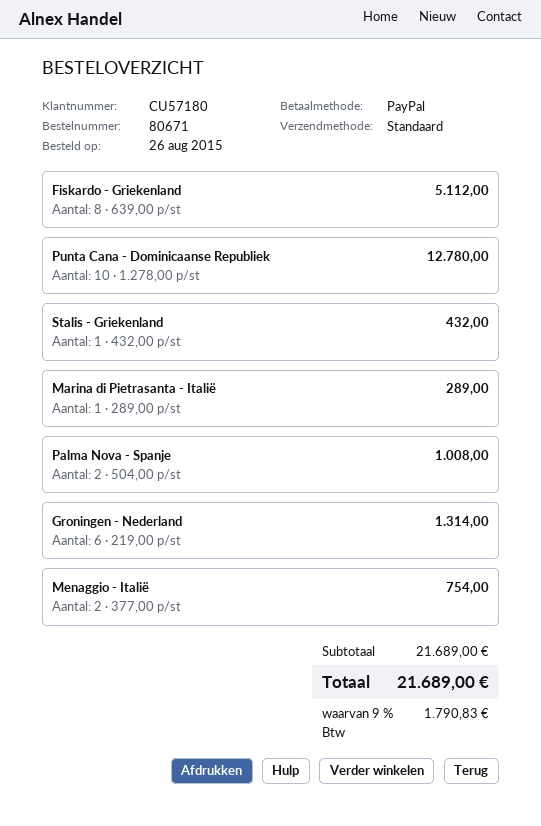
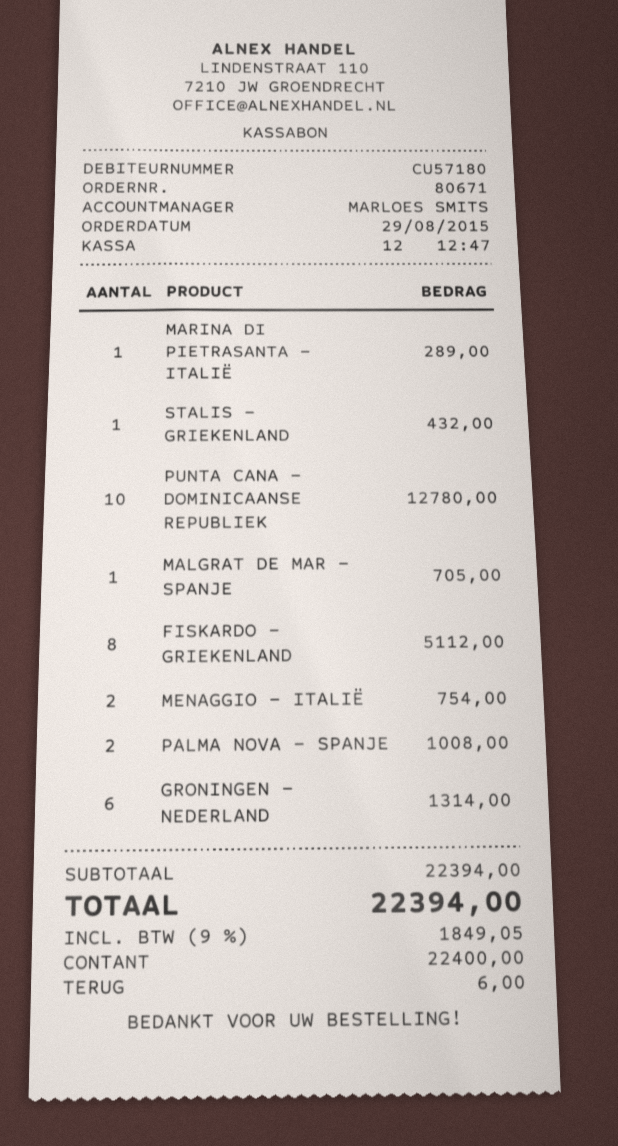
order date: 2015-08-26 -> 2015-08-29
payment method: PayPal -> cash
MALGRAT DE MAR - SPANJE: none -> 1 for 705.00
subtotal: 21689.00 -> 22394.00
tax: 9% = 1790.83 -> 9% = 1849.05
total: 21689.00 -> 22394.00

